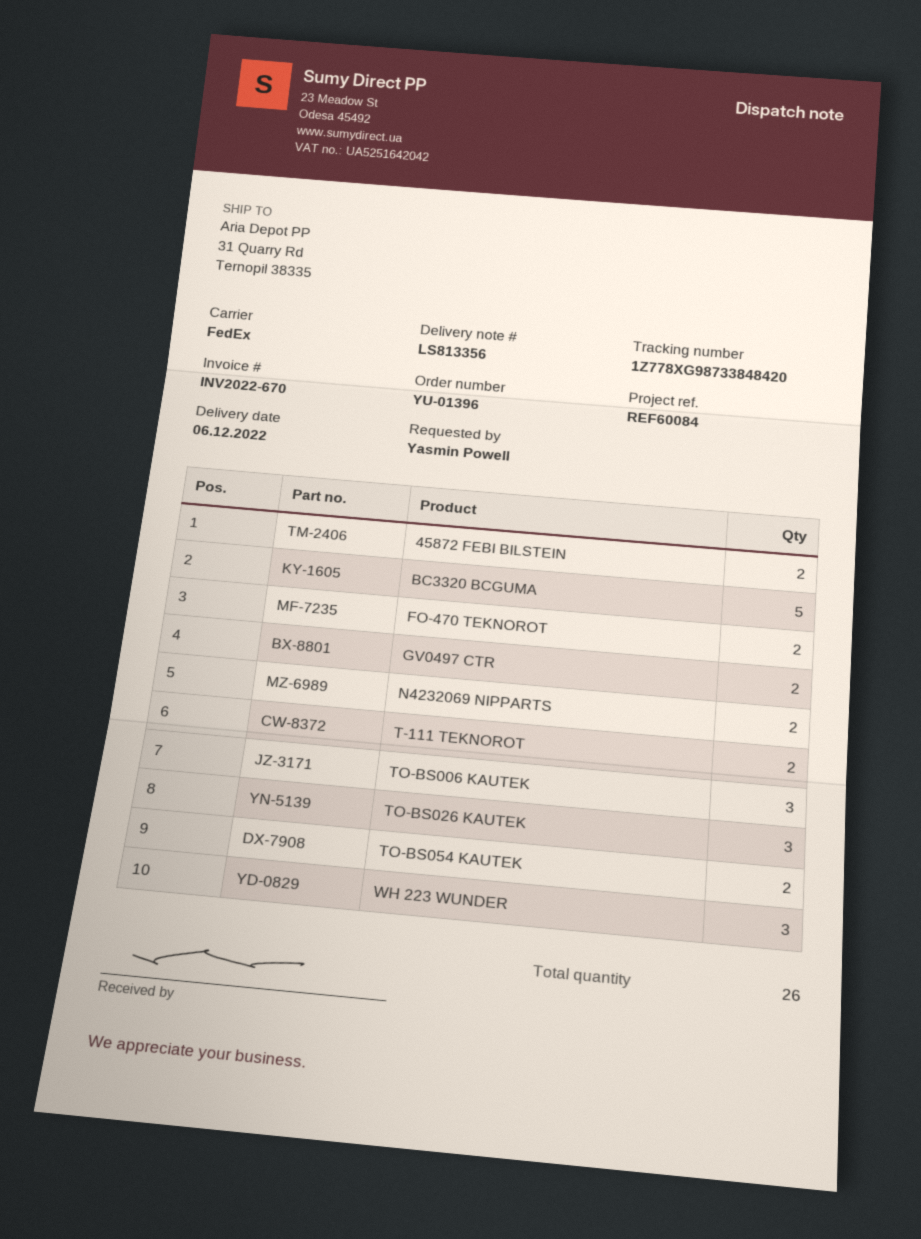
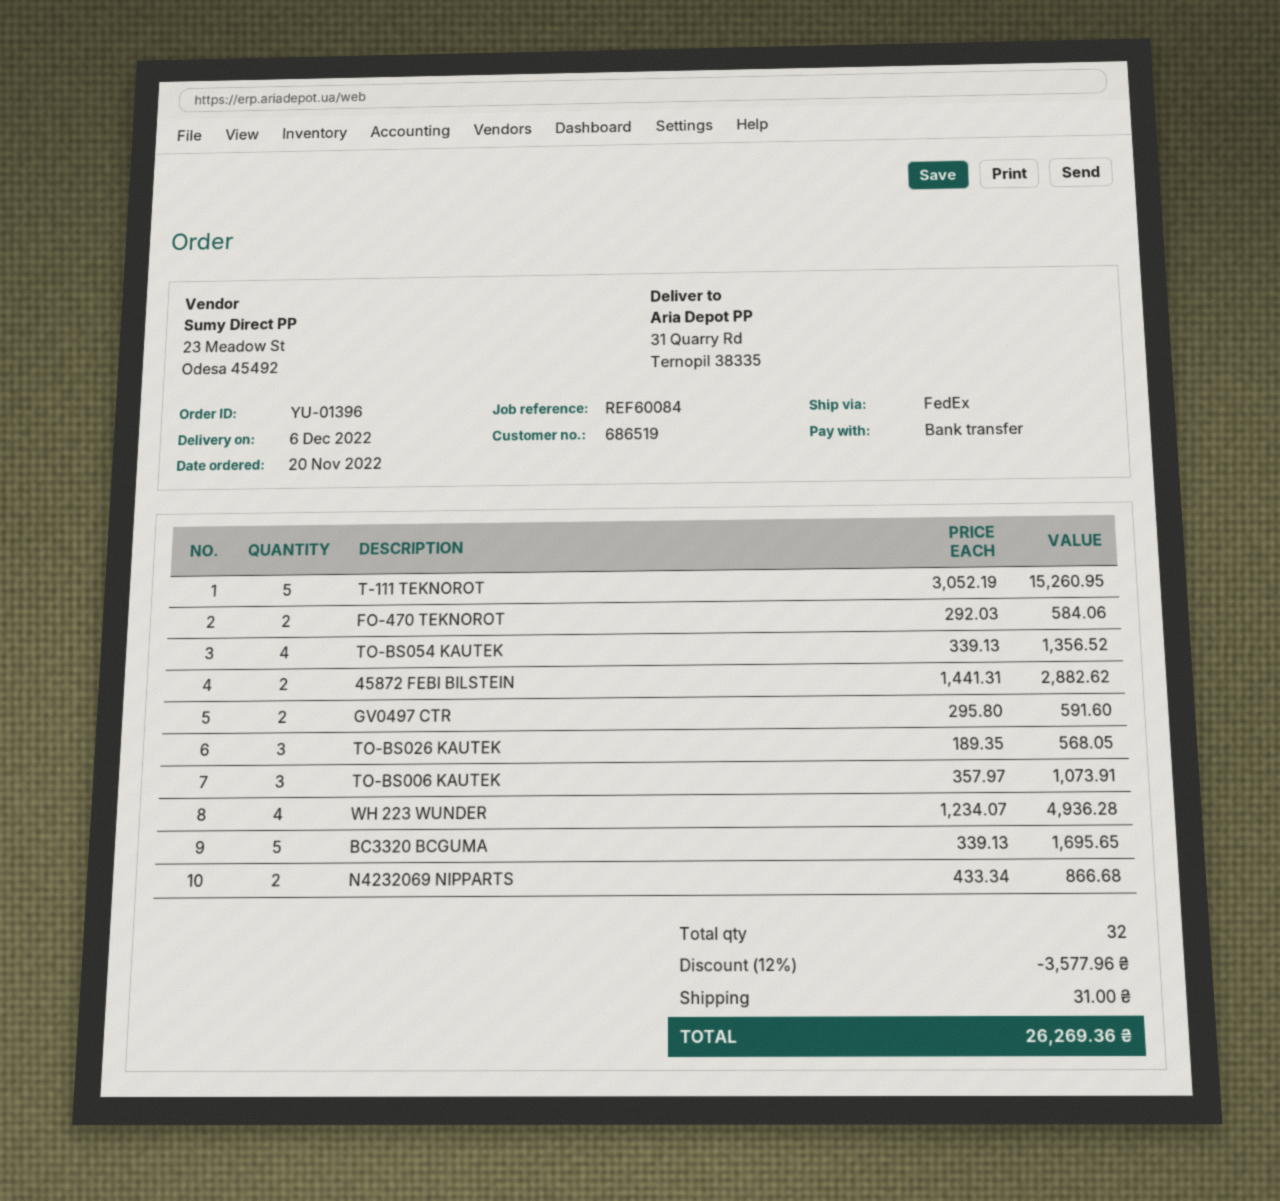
T-111 TEKNOROT: 2 -> 5
TO-BS054 KAUTEK: 2 -> 4
WH 223 WUNDER: 3 -> 4
total quantity: 26 -> 32

